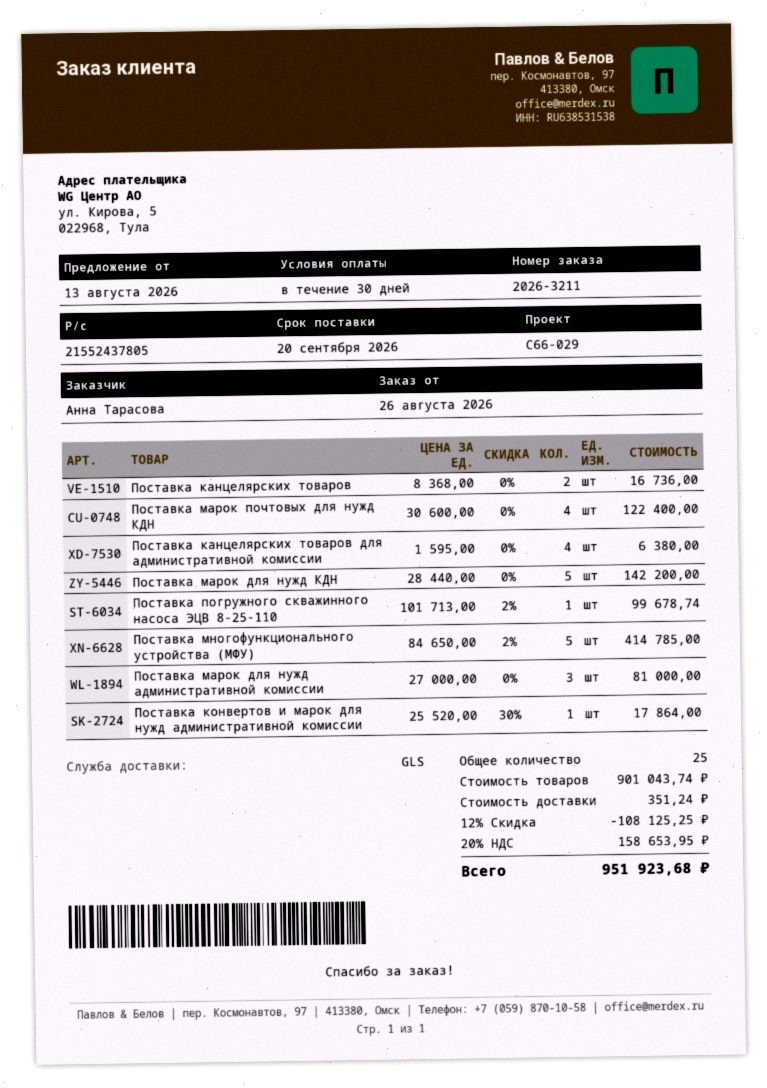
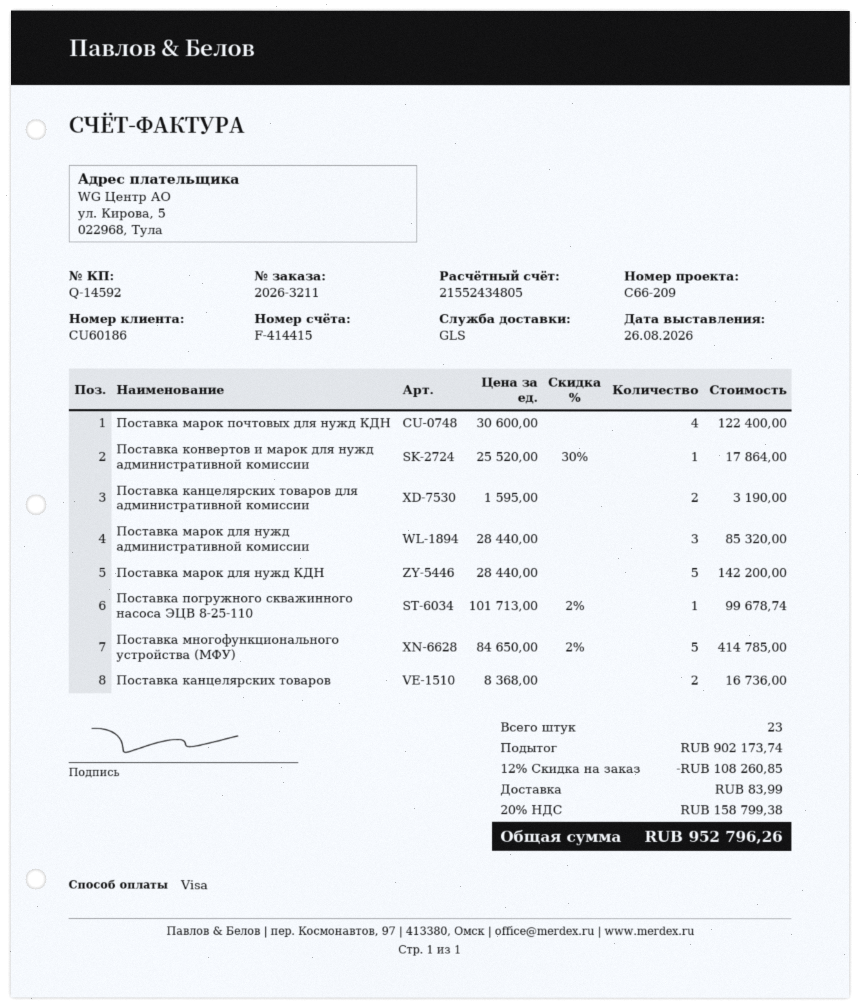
reference: C66-029 -> C66-209
bank account: 21552437805 -> 21552434805
Поставка канцелярских товаров для административной комиссии: 4 x 1595.00 = 6380.00 -> 2 x 1595.00 = 3190.00
Поставка марок для нужд административной комиссии: 3 x 27000.00 = 81000.00 -> 3 x 28440.00 = 85320.00
total quantity: 25 -> 23
subtotal: 901043.74 -> 902173.74
discount: 12% = 108125.25 -> 12% = 108260.85
shipping: 351.24 -> 83.99
tax: 20% = 158653.95 -> 20% = 158799.38
total: 951923.68 -> 952796.26

